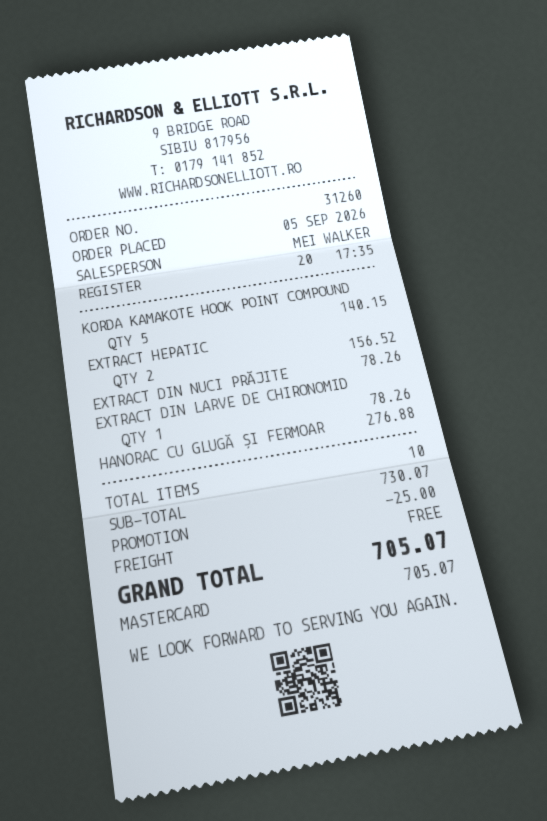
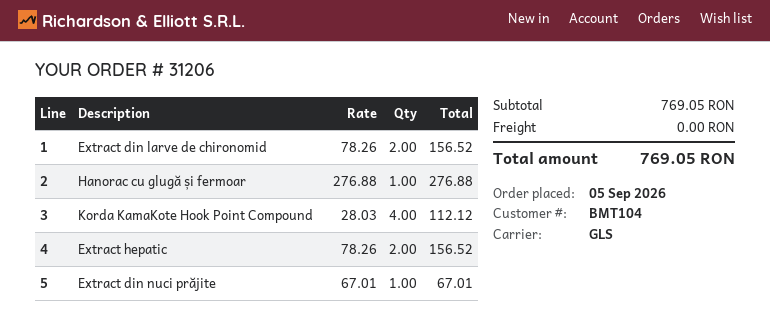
order number: 31260 -> 31206
KORDA KAMAKOTE HOOK POINT COMPOUND: 5 for 140.15 -> 4 for 112.12
EXTRACT DIN NUCI PRĂJITE: 1 for 78.26 -> 1 for 67.01
EXTRACT DIN LARVE DE CHIRONOMID: 1 for 78.26 -> 2 for 156.52
subtotal: 730.07 -> 769.05
discount: 25.00 -> none
total: 705.07 -> 769.05

